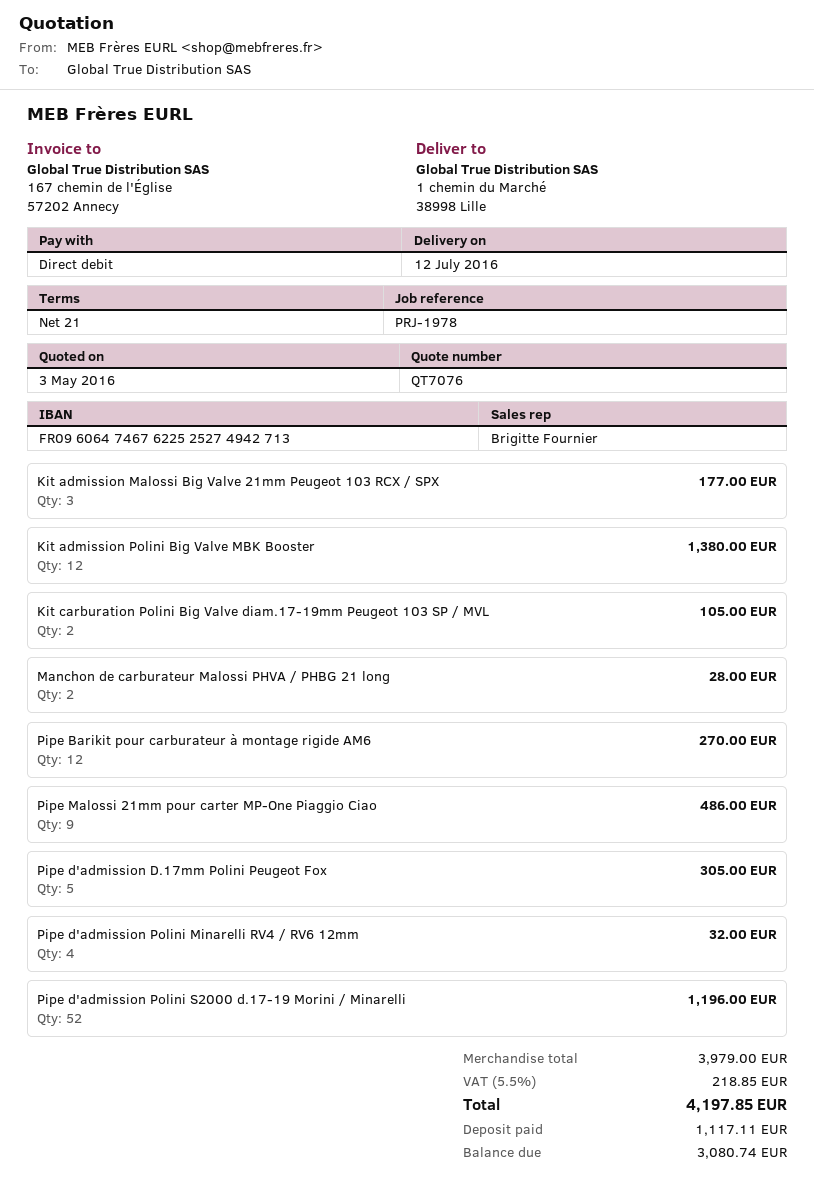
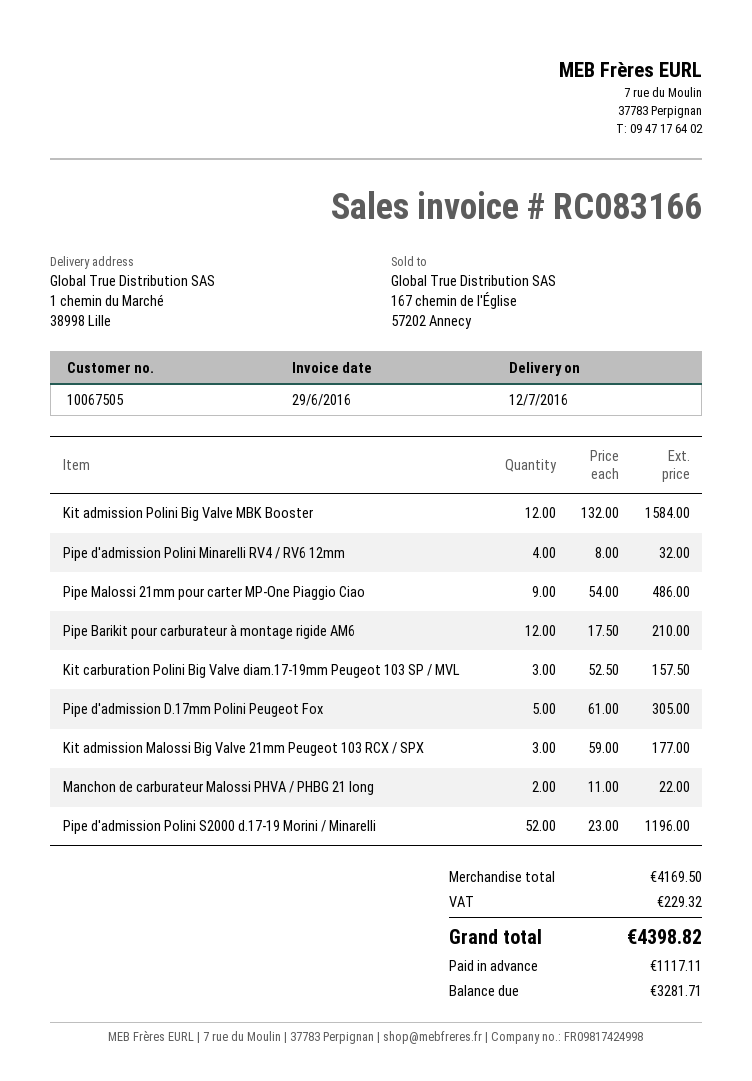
Kit admission Polini Big Valve MBK Booster: 12 for 1380.00 -> 12 for 1584.00
Kit carburation Polini Big Valve diam.17-19mm Peugeot 103 SP / MVL: 2 for 105.00 -> 3 for 157.50
Manchon de carburateur Malossi PHVA / PHBG 21 long: 2 for 28.00 -> 2 for 22.00
Pipe Barikit pour carburateur à montage rigide AM6: 12 for 270.00 -> 12 for 210.00
subtotal: 3979.00 -> 4169.50
tax: 218.85 -> 229.32
total: 4197.85 -> 4398.82
balance: 3080.74 -> 3281.71

